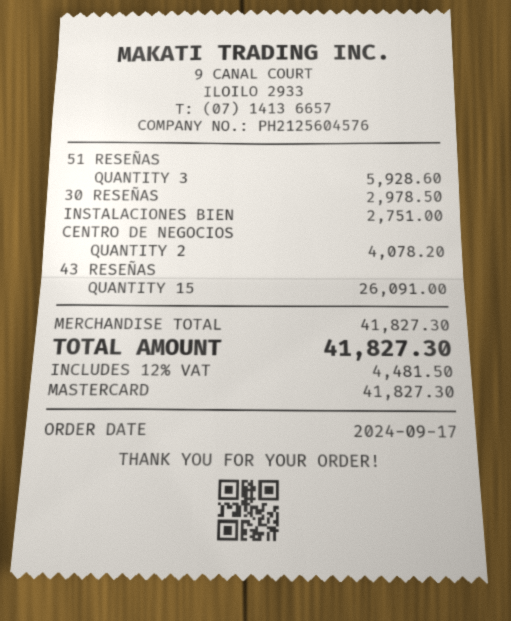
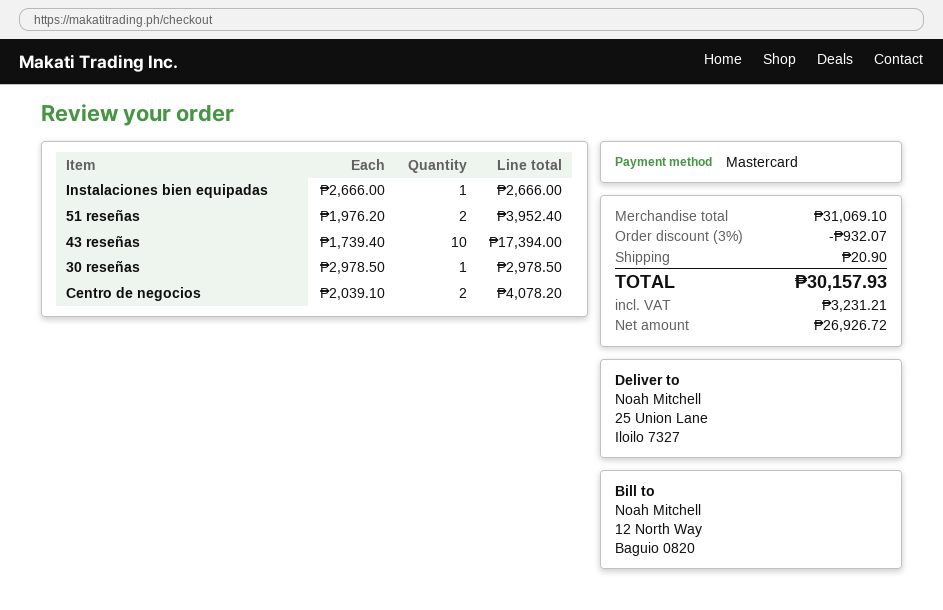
51 RESEÑAS: 3 for 5928.60 -> 2 for 3952.40
INSTALACIONES BIEN: 1 for 2751.00 -> 1 for 2666.00
43 RESEÑAS: 15 for 26091.00 -> 10 for 17394.00
subtotal: 41827.30 -> 31069.10
discount: none -> 3% = 932.07
shipping: none -> 20.90
tax: 4481.50 -> 3231.21
total: 41827.30 -> 30157.93

